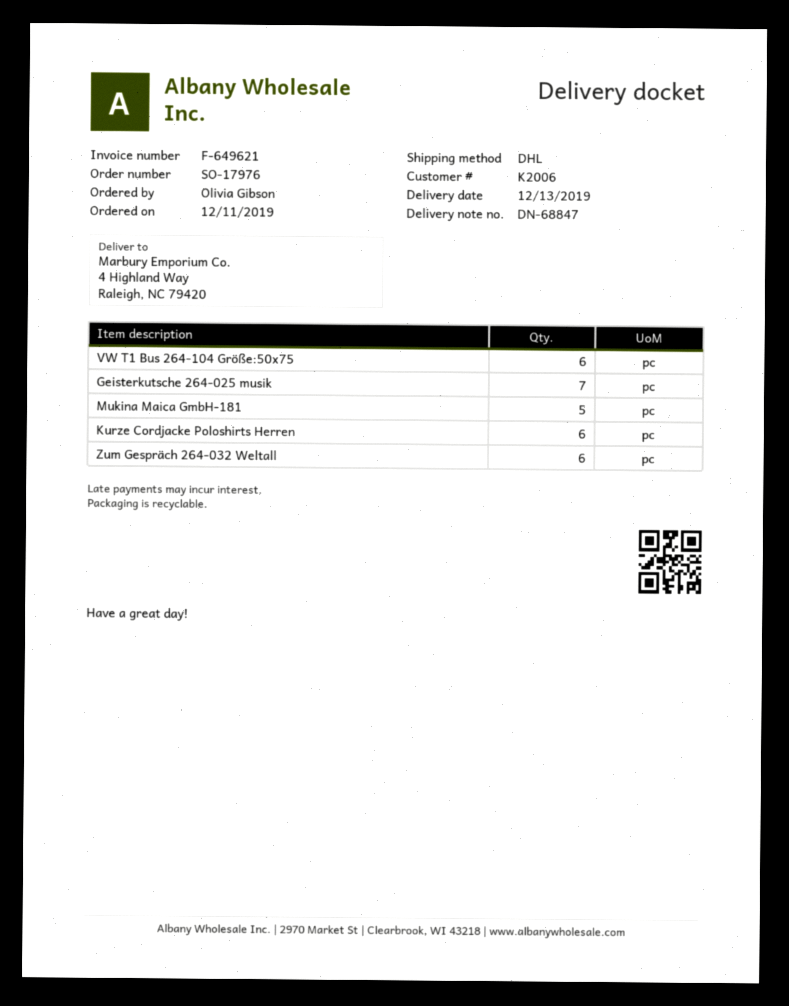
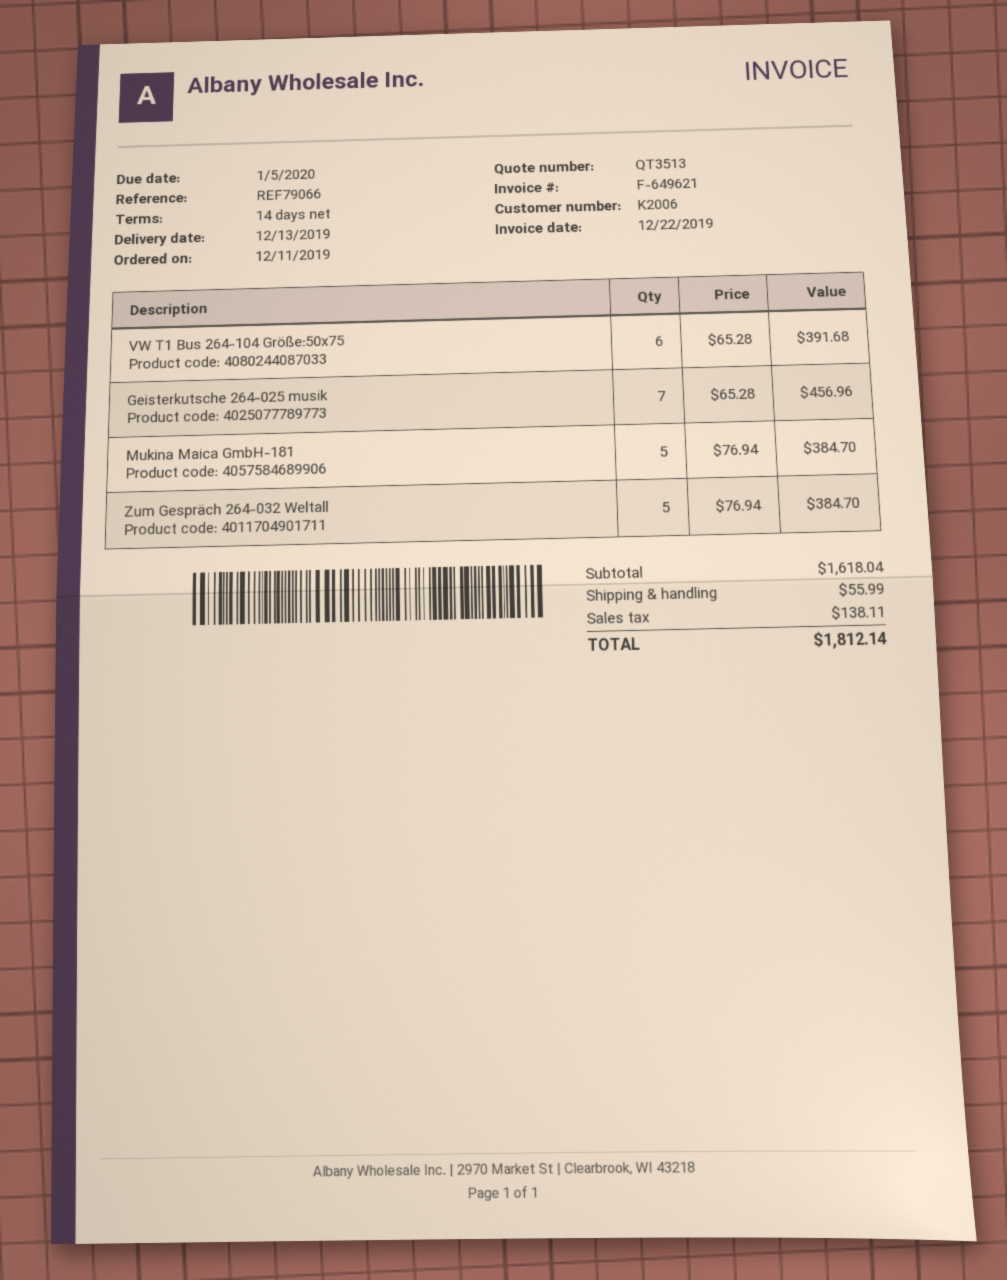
Kurze Cordjacke Poloshirts Herren: 6 -> none
Zum Gespräch 264-032 Weltall: 6 -> 5

